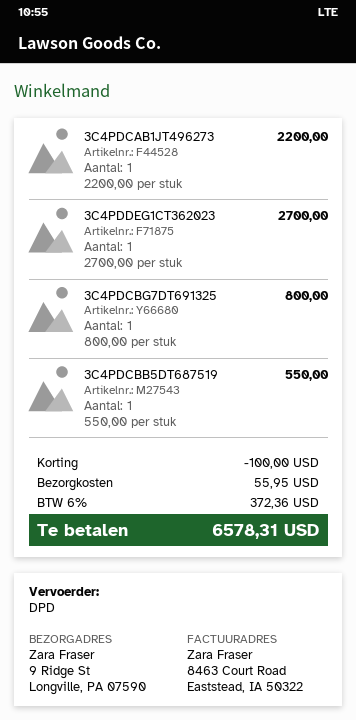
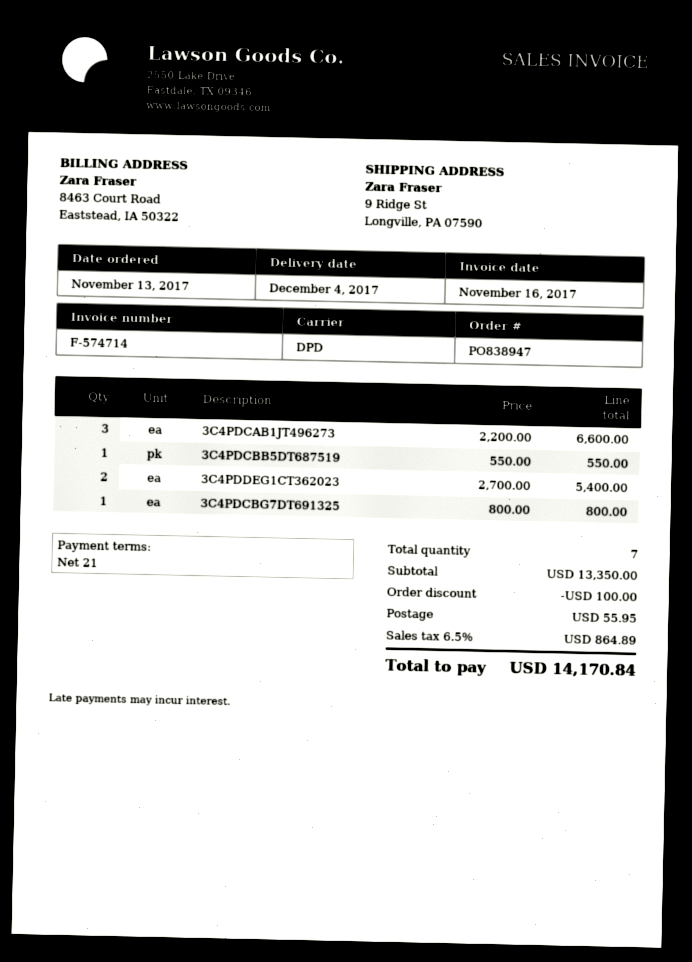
3C4PDCAB1JT496273: 1 x 2200.00 = 2200.00 -> 3 x 2200.00 = 6600.00
3C4PDDEG1CT362023: 1 x 2700.00 = 2700.00 -> 2 x 2700.00 = 5400.00
tax: 6% = 372.36 -> 6.5% = 864.89
total: 6578.31 -> 14170.84

